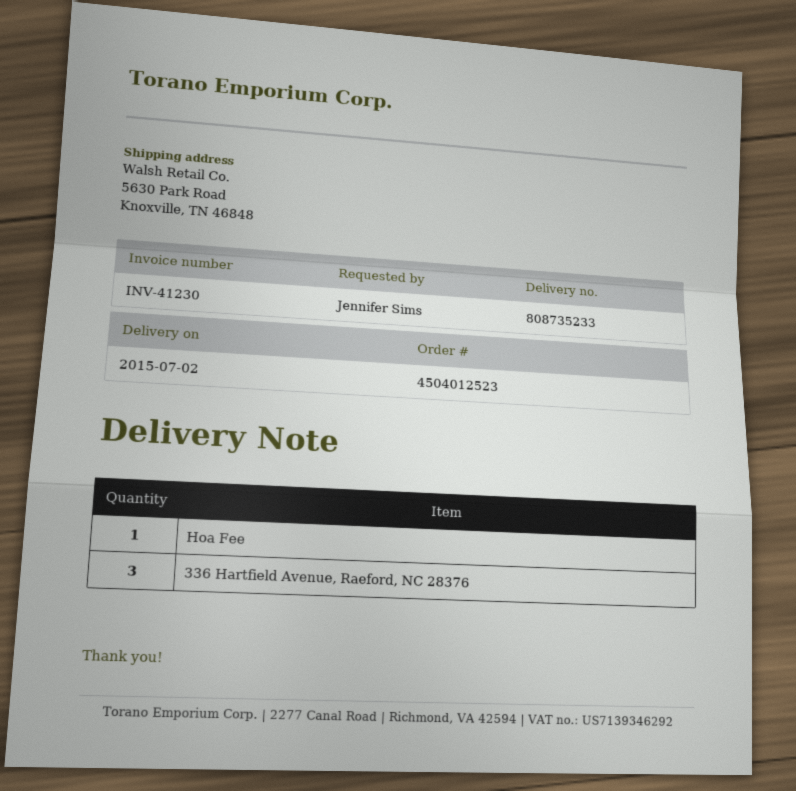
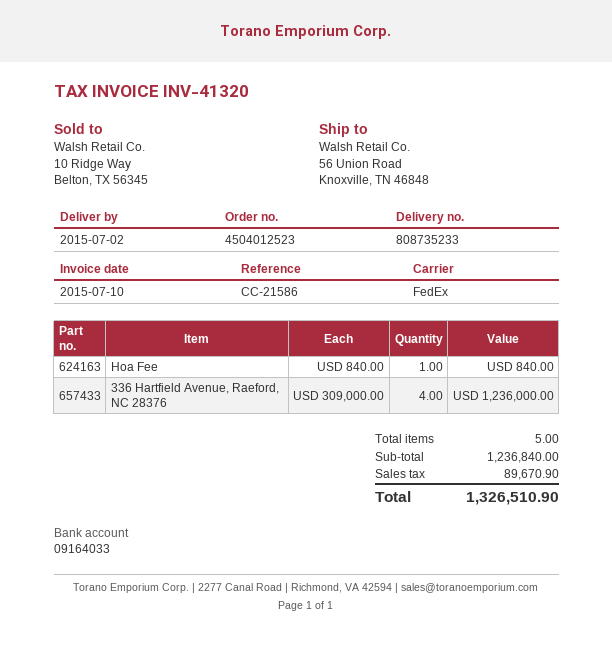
invoice number: INV-41230 -> INV-41320
ship to: 5630 Park Road, Knoxville, TN 46848 -> 56 Union Road, Knoxville, TN 46848
336 Hartfield Avenue, Raeford, NC 28376: 3 -> 4

